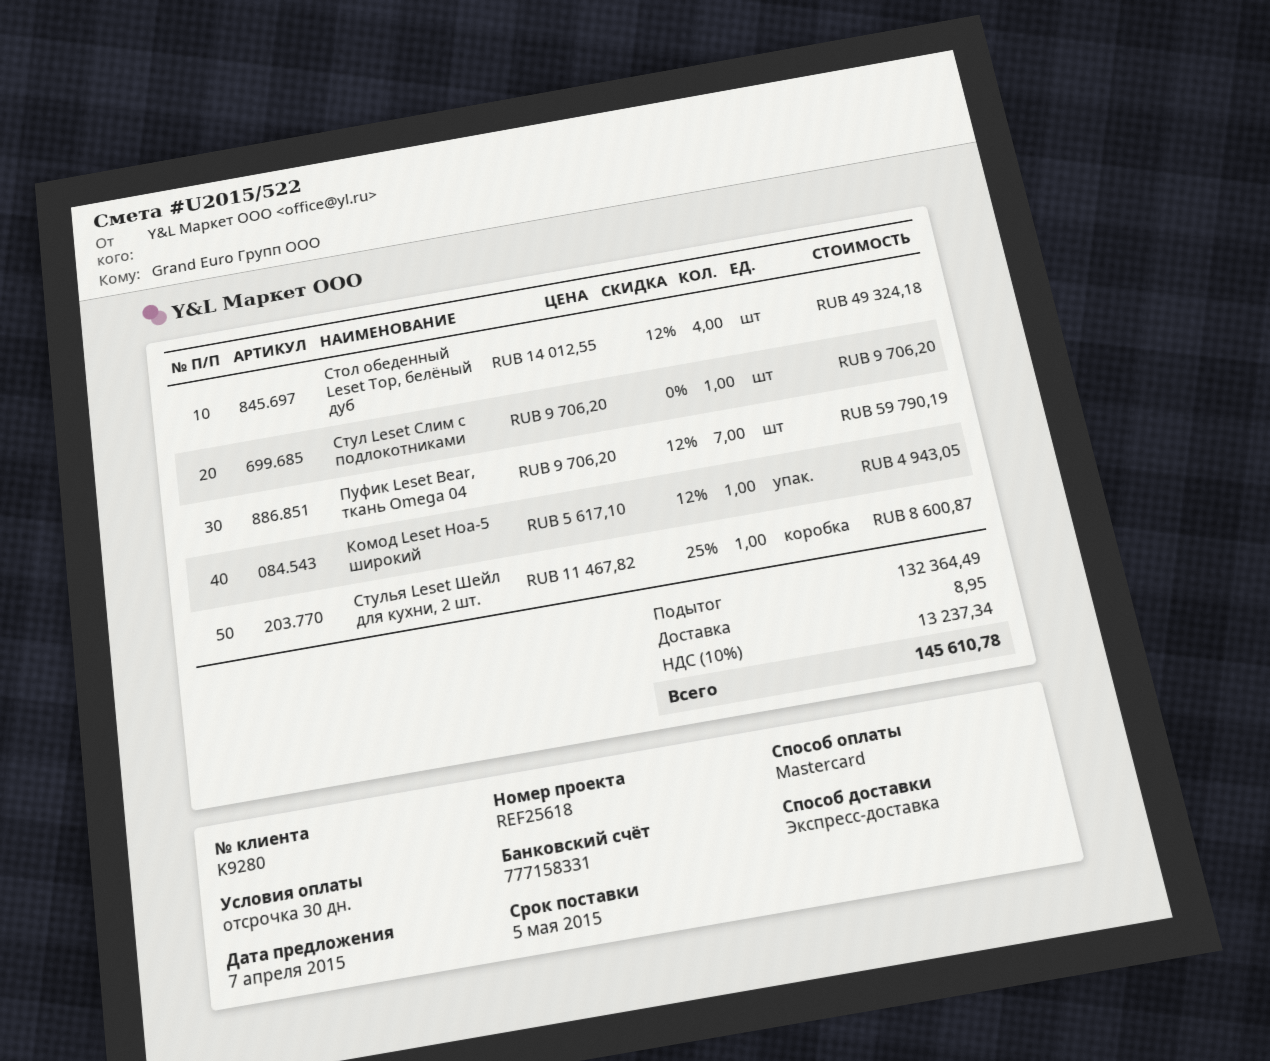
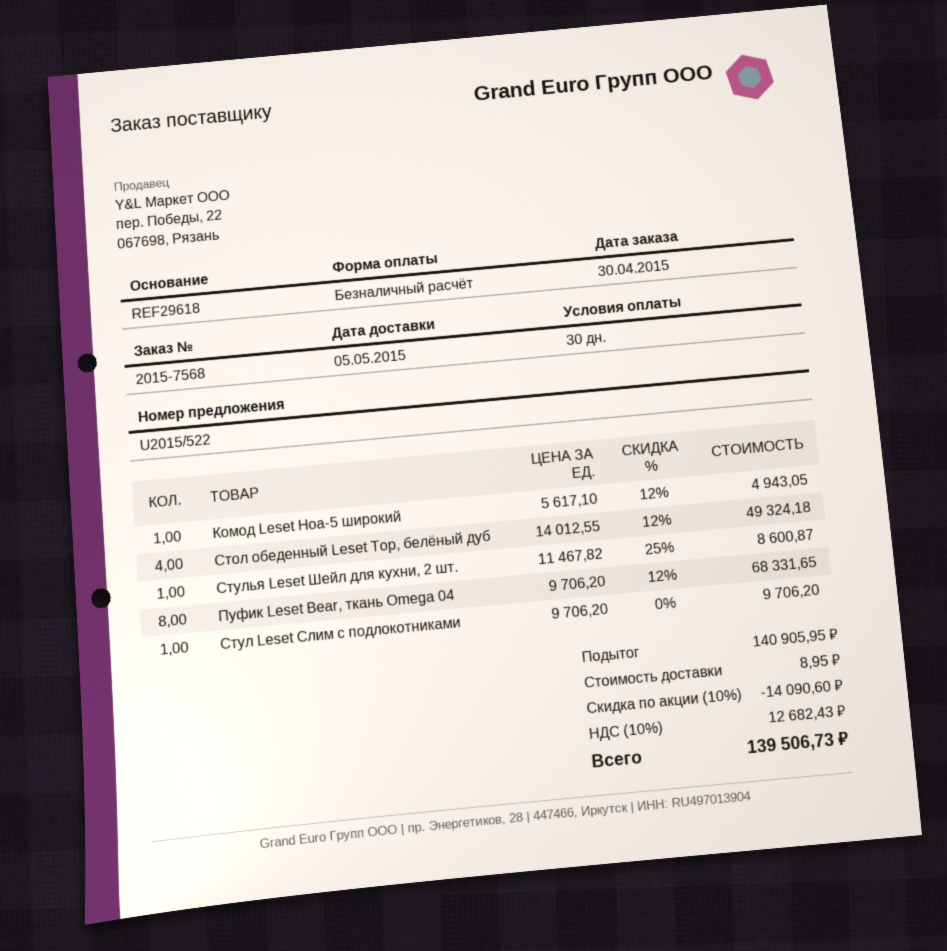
reference: REF25618 -> REF29618
payment method: Mastercard -> bank transfer
Пуфик Leset Bear, ткань Omega 04: 7 x 9706.20 - 12% = 59790.19 -> 8 x 9706.20 - 12% = 68331.65
subtotal: 132364.49 -> 140905.95
discount: none -> 10% = 14090.60
tax: 10% = 13237.34 -> 10% = 12682.43
total: 145610.78 -> 139506.73

